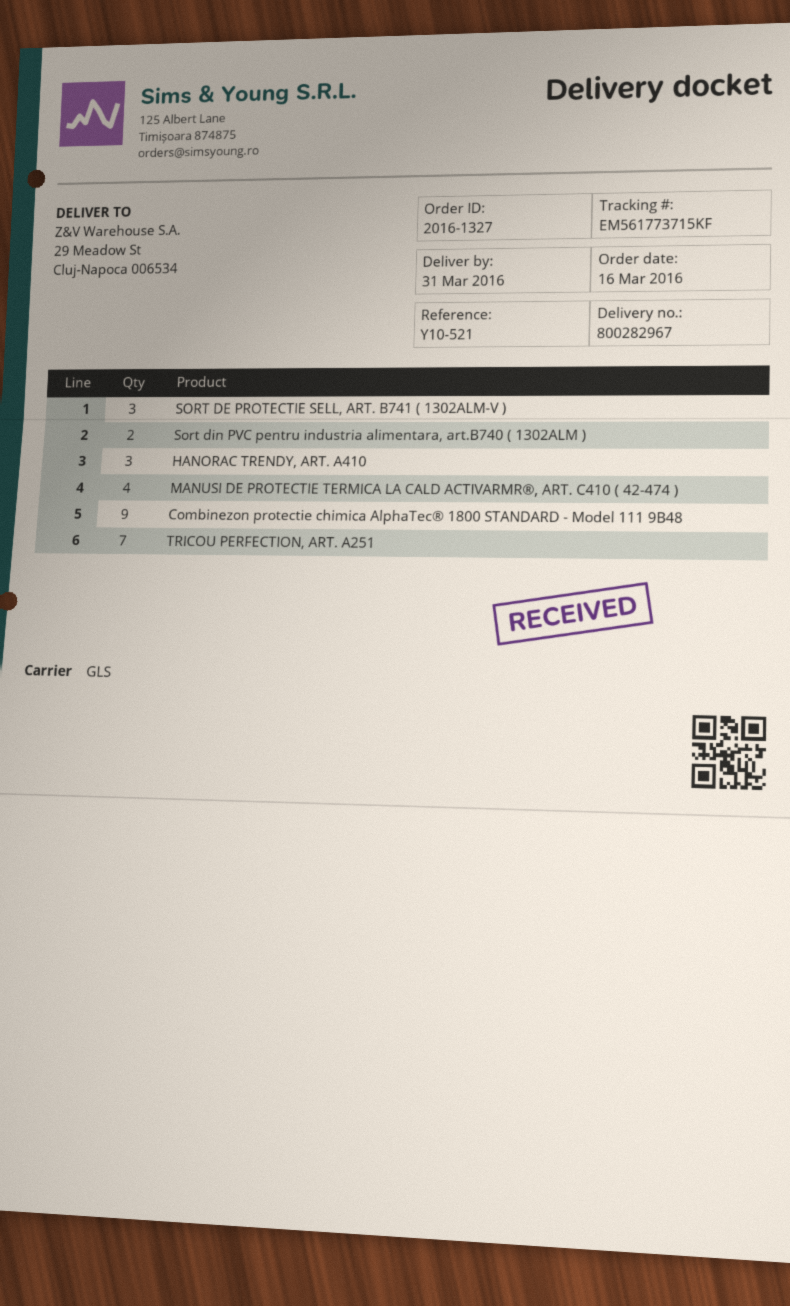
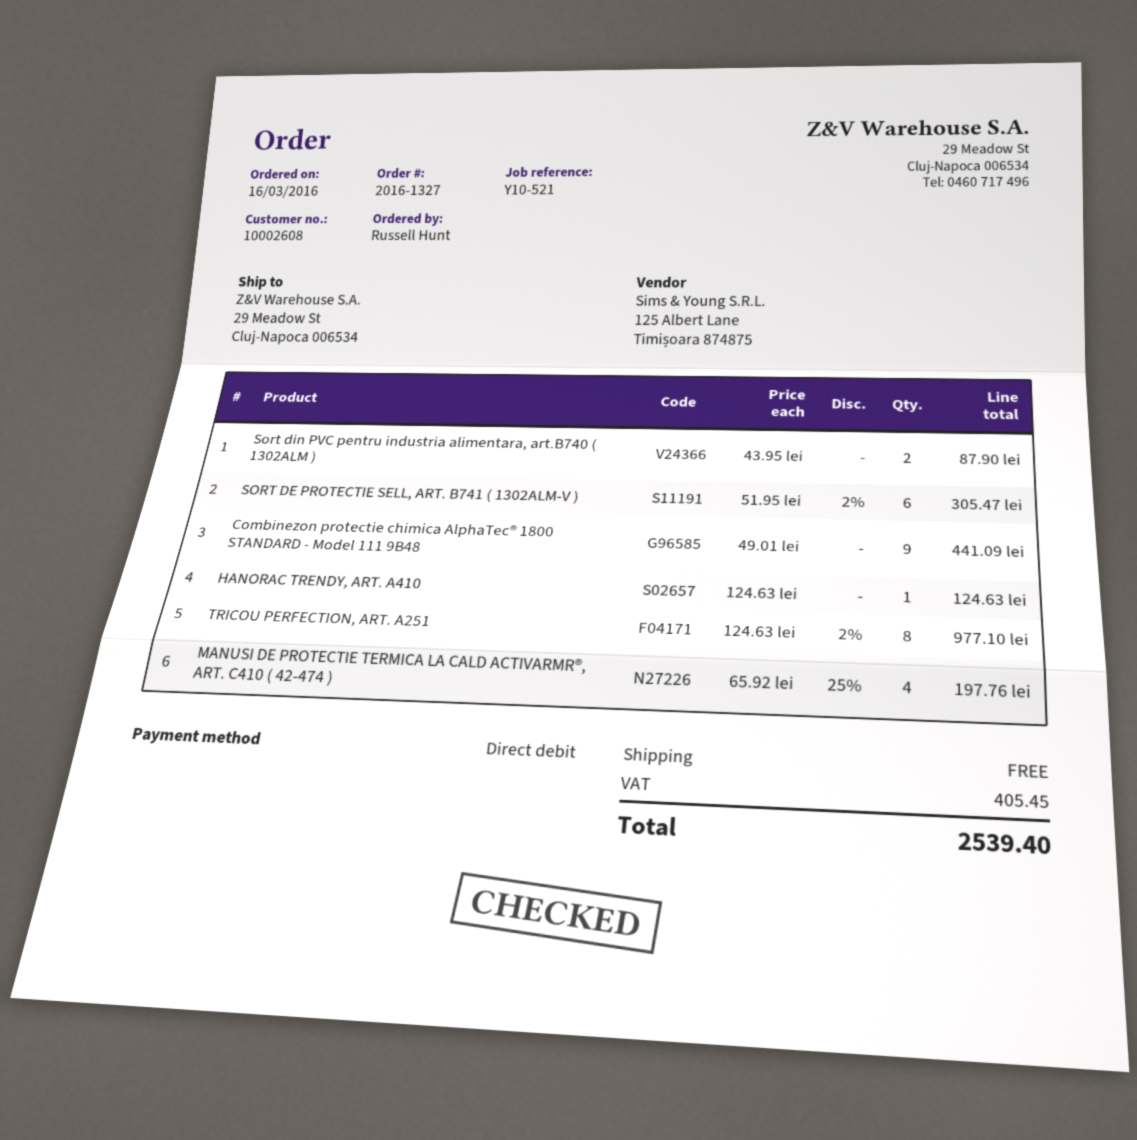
SORT DE PROTECTIE SELL, ART. B741 ( 1302ALM-V ): 3 -> 6
HANORAC TRENDY, ART. A410: 3 -> 1
TRICOU PERFECTION, ART. A251: 7 -> 8

